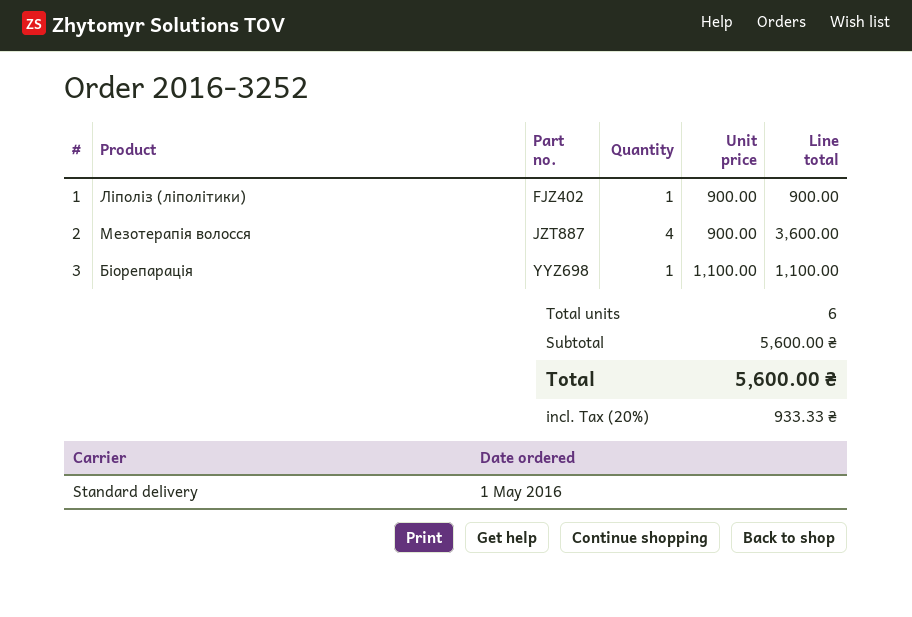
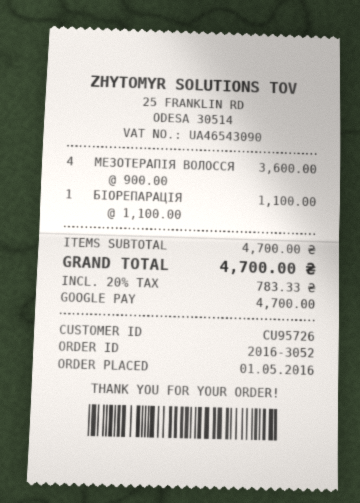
order number: 2016-3252 -> 2016-3052
Ліполіз (ліполітики): 1 x 900.00 = 900.00 -> none
subtotal: 5600.00 -> 4700.00
tax: 20% = 933.33 -> 20% = 783.33
total: 5600.00 -> 4700.00

